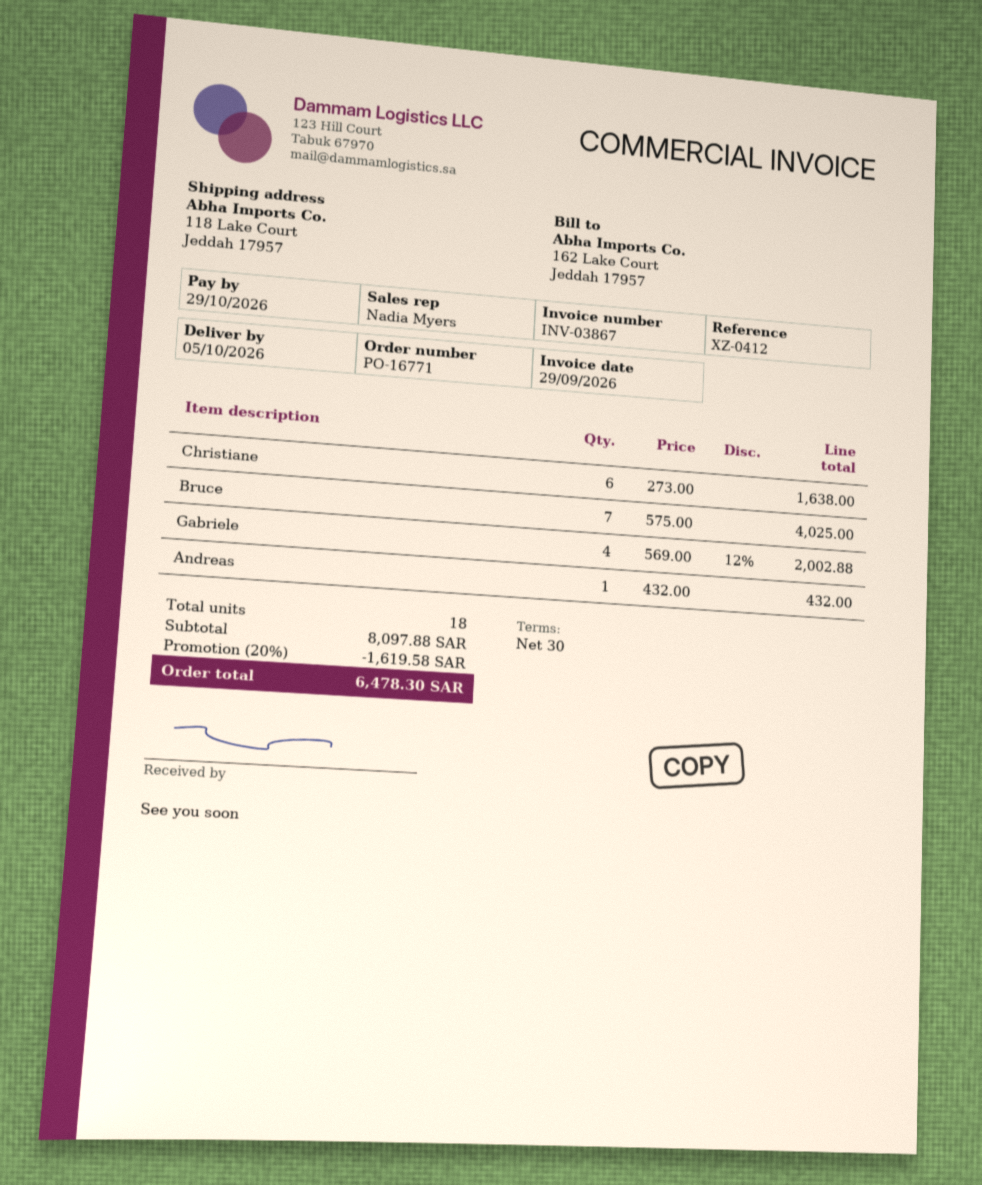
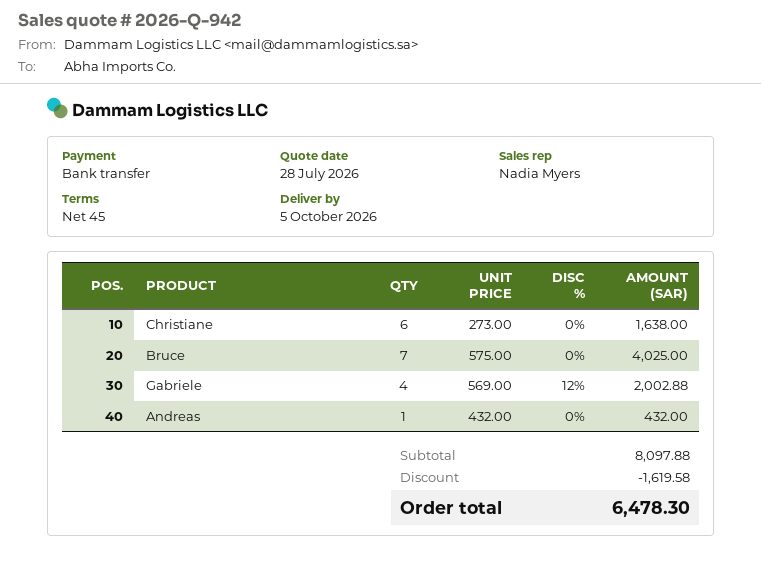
payment terms: 30 days -> 45 days

